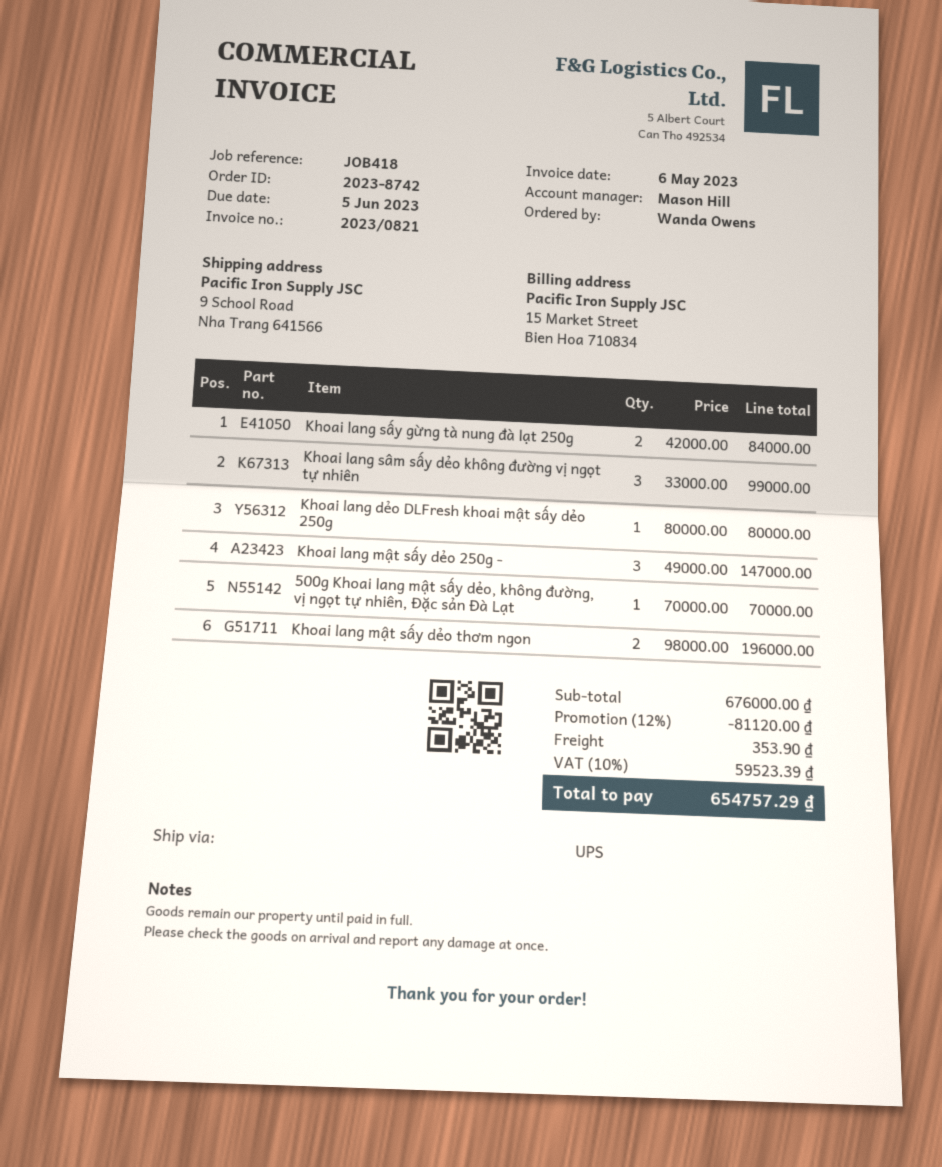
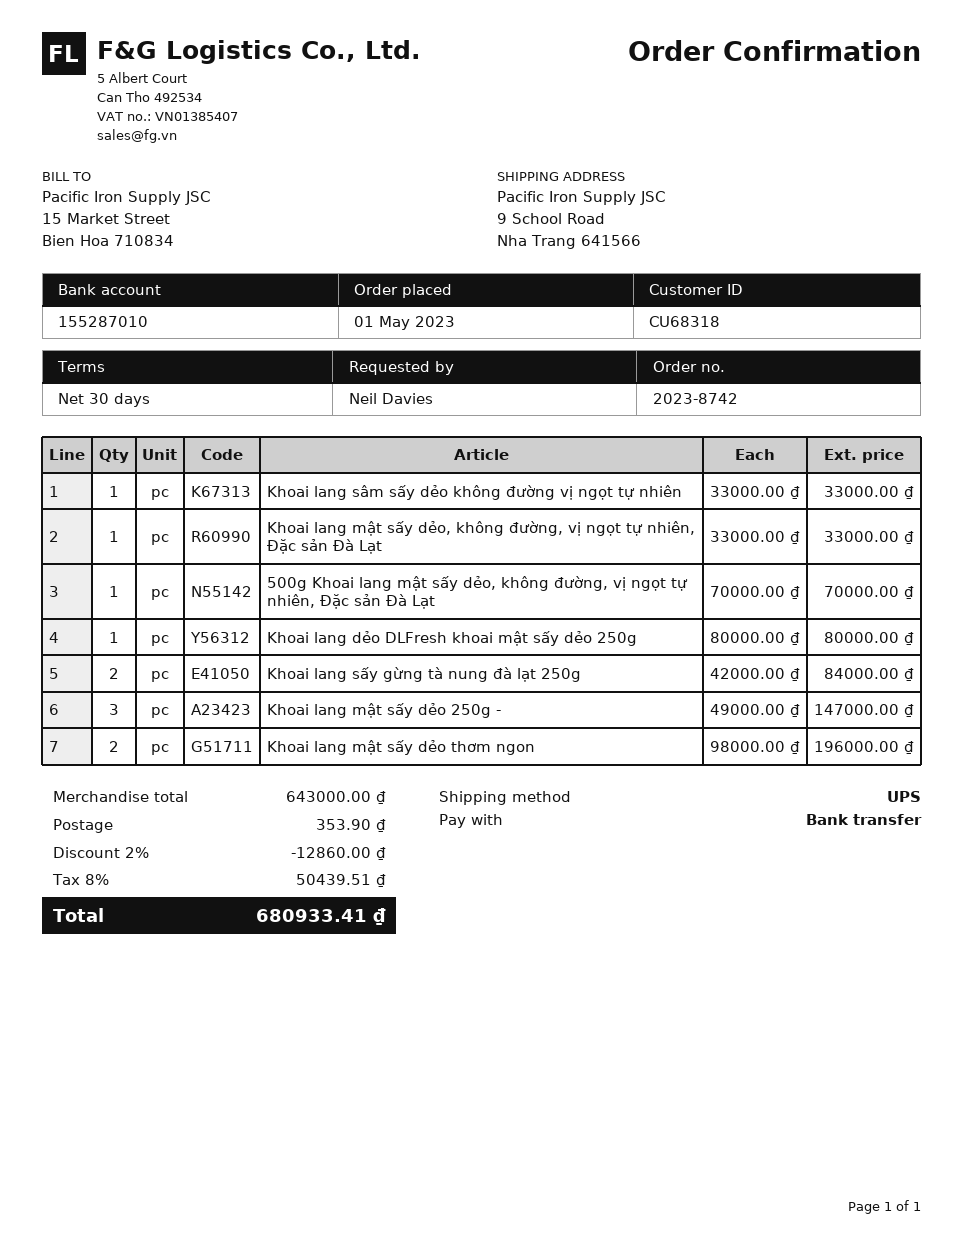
ordered by: Wanda Owens -> Neil Davies
Khoai lang sâm sấy dẻo không đường vị ngọt tự nhiên: 3 x 33000.00 = 99000.00 -> 1 x 33000.00 = 33000.00
Khoai lang mật sấy dẻo, không đường, vị ngọt tự nhiên, Đặc sản Đà Lạt: none -> 1 x 33000.00 = 33000.00
subtotal: 676000.00 -> 643000.00
discount: 12% = 81120.00 -> 2% = 12860.00
tax: 10% = 59523.39 -> 8% = 50439.51
total: 654757.29 -> 680933.41

